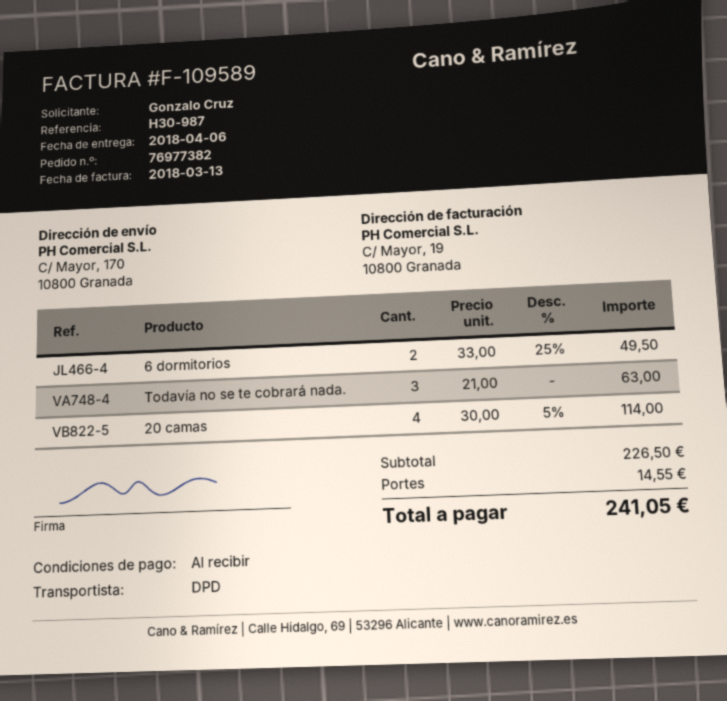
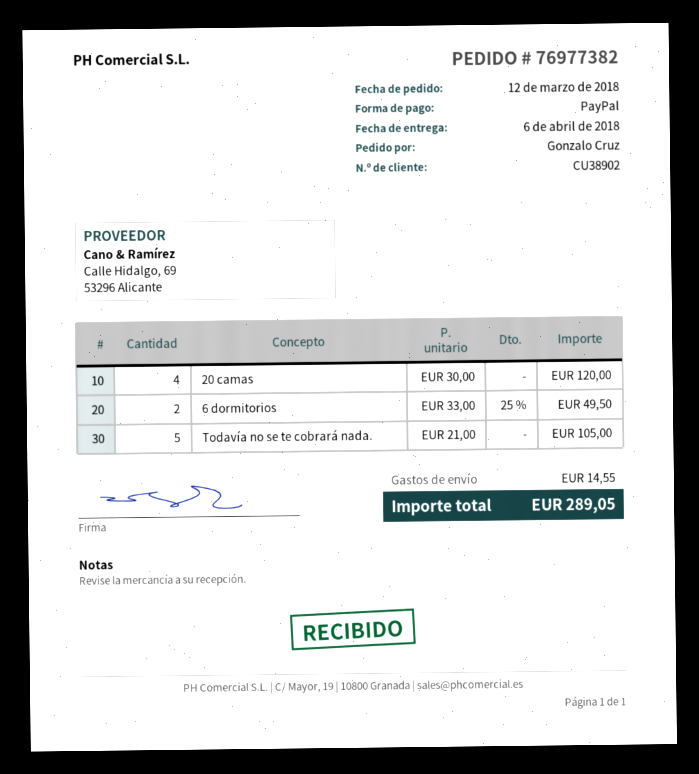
Todavía no se te cobrará nada.: 3 x 21.00 = 63.00 -> 5 x 21.00 = 105.00
20 camas: 4 x 30.00 - 5% = 114.00 -> 4 x 30.00 = 120.00
total: 241.05 -> 289.05

